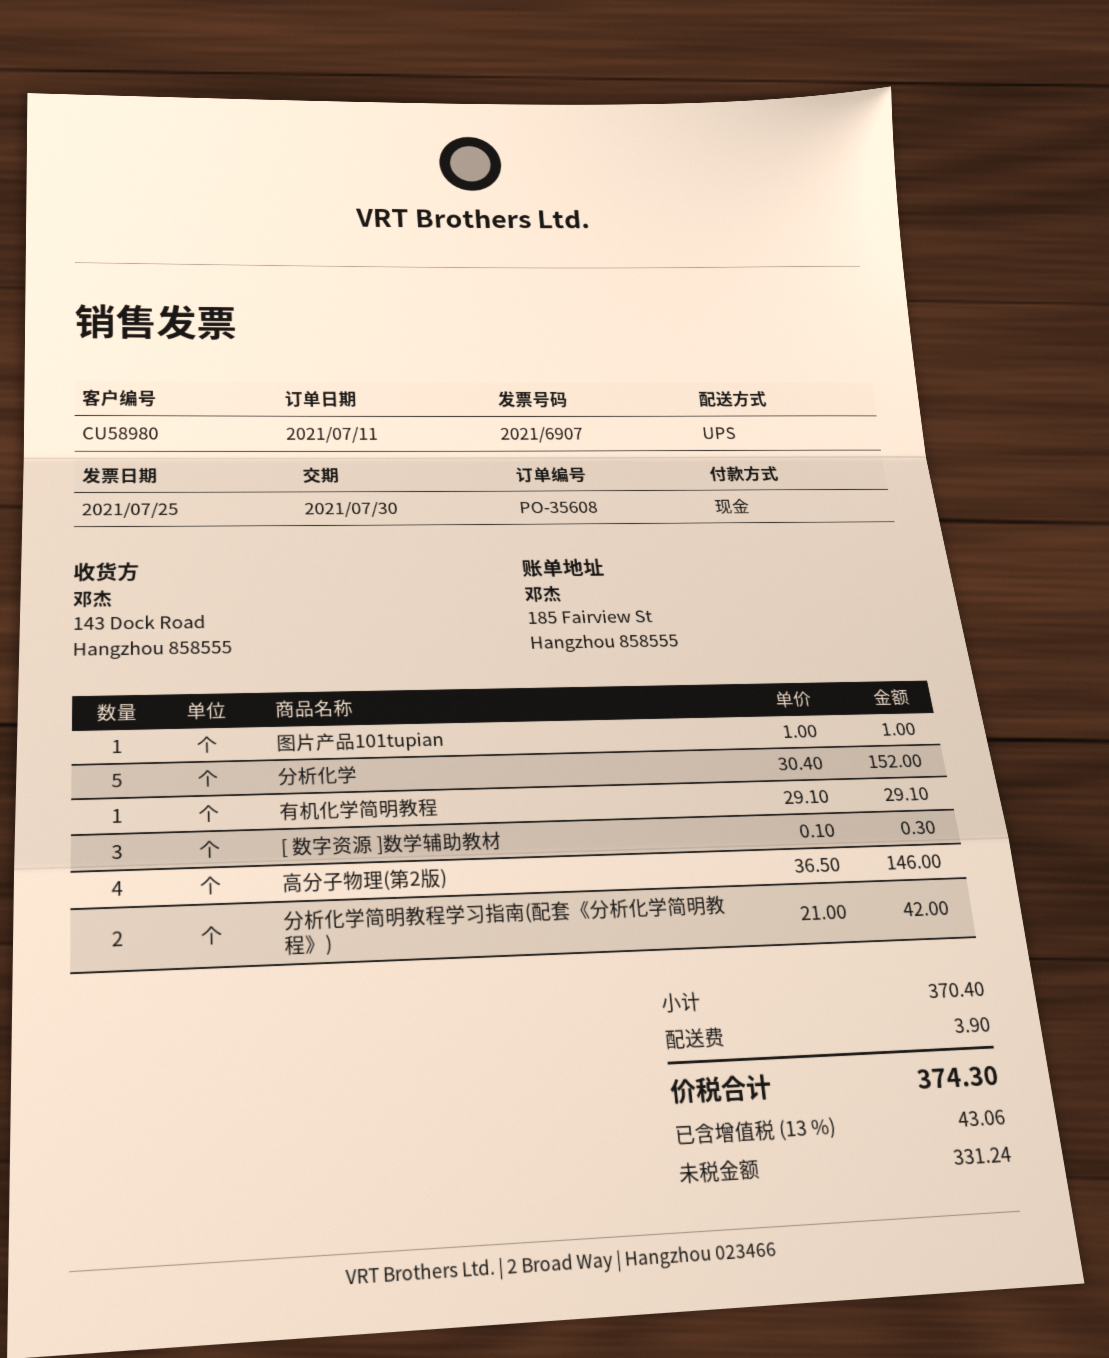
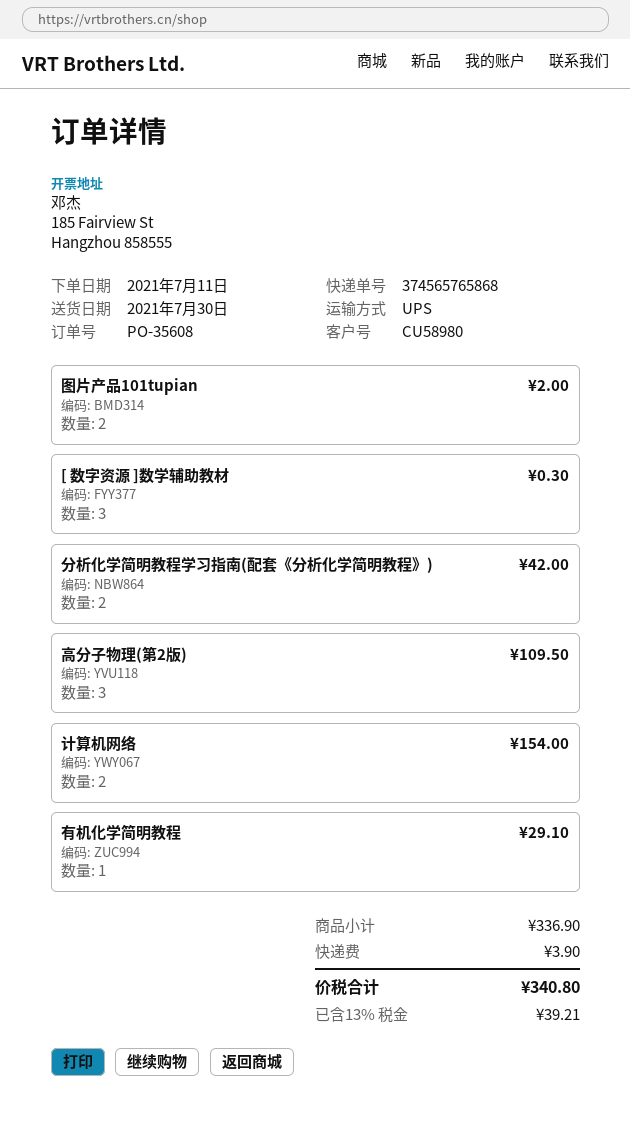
图片产品101tupian: 1 for 1.00 -> 2 for 2.00
分析化学: 5 for 152.00 -> none
高分子物理(第2版): 4 for 146.00 -> 3 for 109.50
计算机网络: none -> 2 for 154.00
subtotal: 370.40 -> 336.90
tax: 13% = 43.06 -> 13% = 39.21
total: 374.30 -> 340.80

